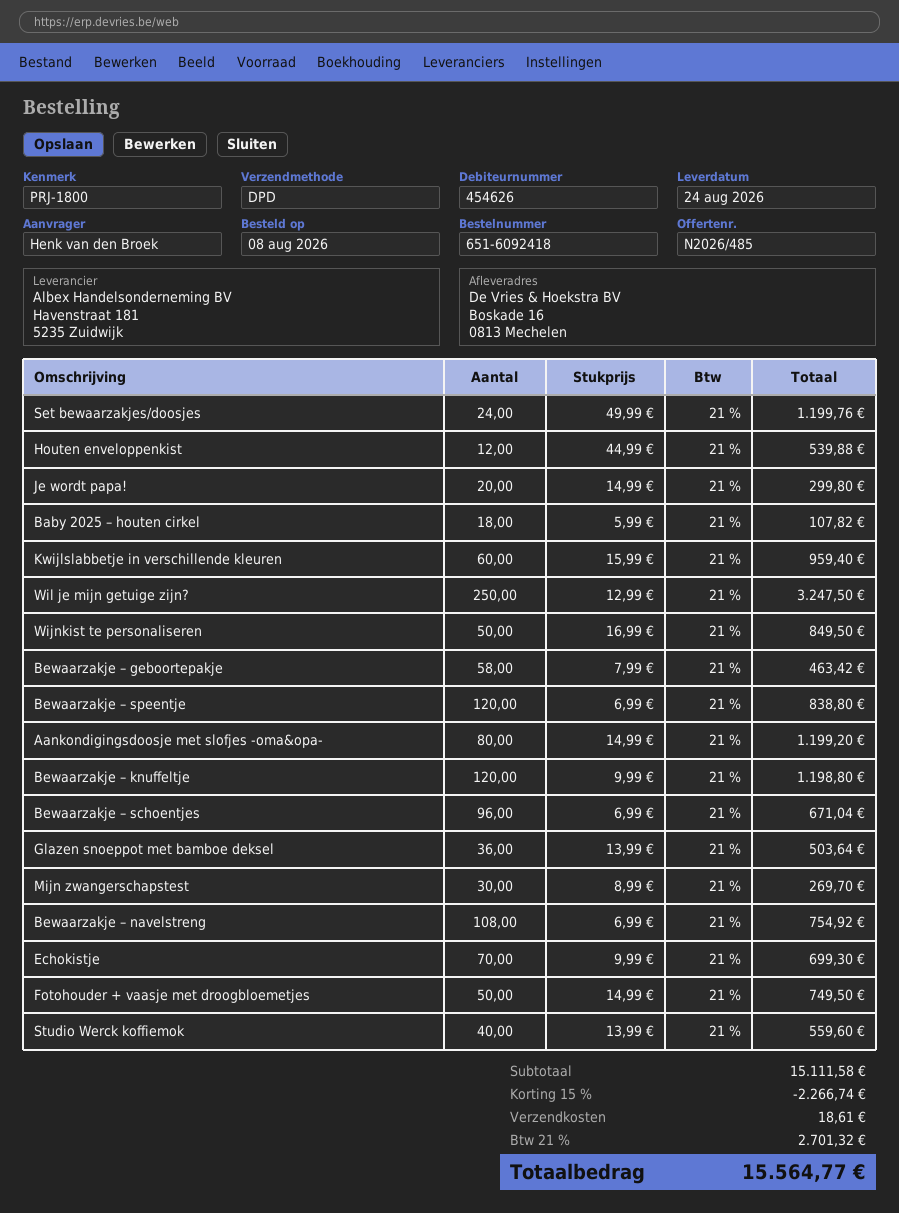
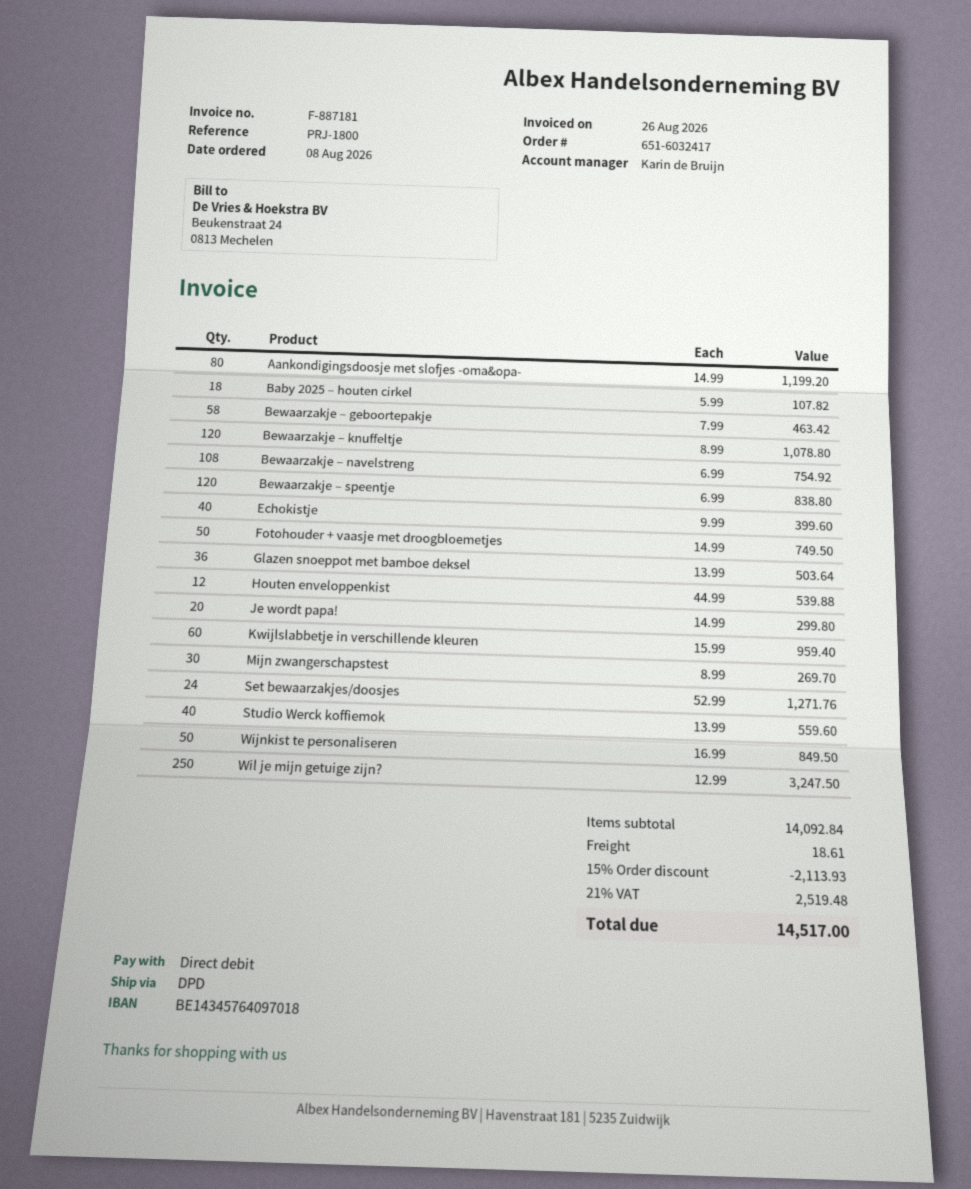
order number: 651-6092418 -> 651-6032417
Set bewaarzakjes/doosjes: 24 x 49.99 = 1199.76 -> 24 x 52.99 = 1271.76
Bewaarzakje – knuffeltje: 120 x 9.99 = 1198.80 -> 120 x 8.99 = 1078.80
Bewaarzakje – schoentjes: 96 x 6.99 = 671.04 -> none
Echokistje: 70 x 9.99 = 699.30 -> 40 x 9.99 = 399.60
subtotal: 15111.58 -> 14092.84
discount: 15% = 2266.74 -> 15% = 2113.93
tax: 21% = 2701.32 -> 21% = 2519.48
total: 15564.77 -> 14517.00

